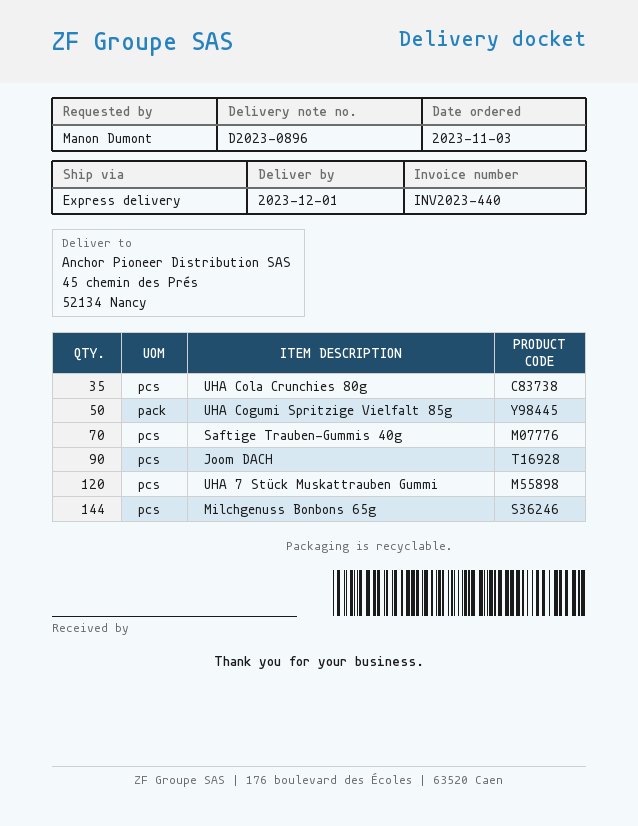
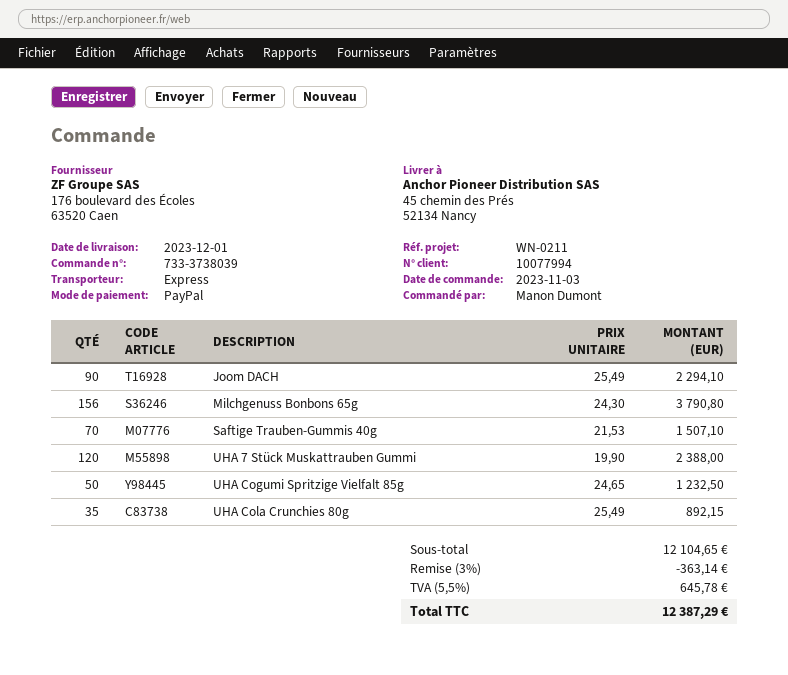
Milchgenuss Bonbons 65g: 144 -> 156

